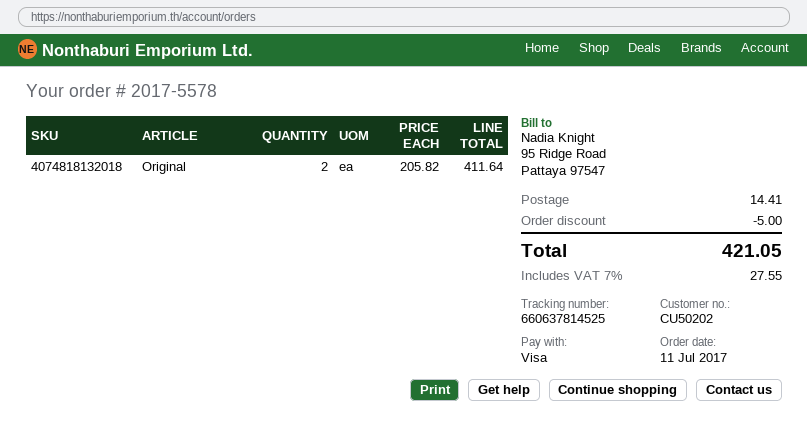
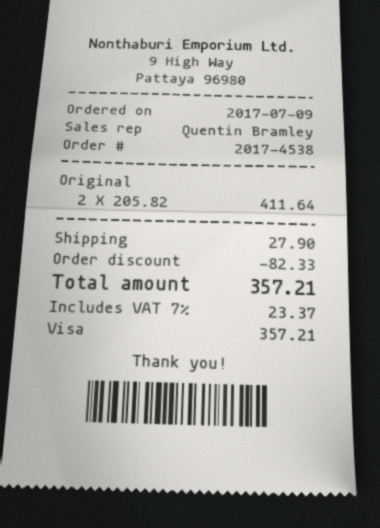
order number: 2017-5578 -> 2017-4538
order date: 2017-07-11 -> 2017-07-09
discount: 5.00 -> 82.33
shipping: 14.41 -> 27.90
tax: 7% = 27.55 -> 7% = 23.37
total: 421.05 -> 357.21

